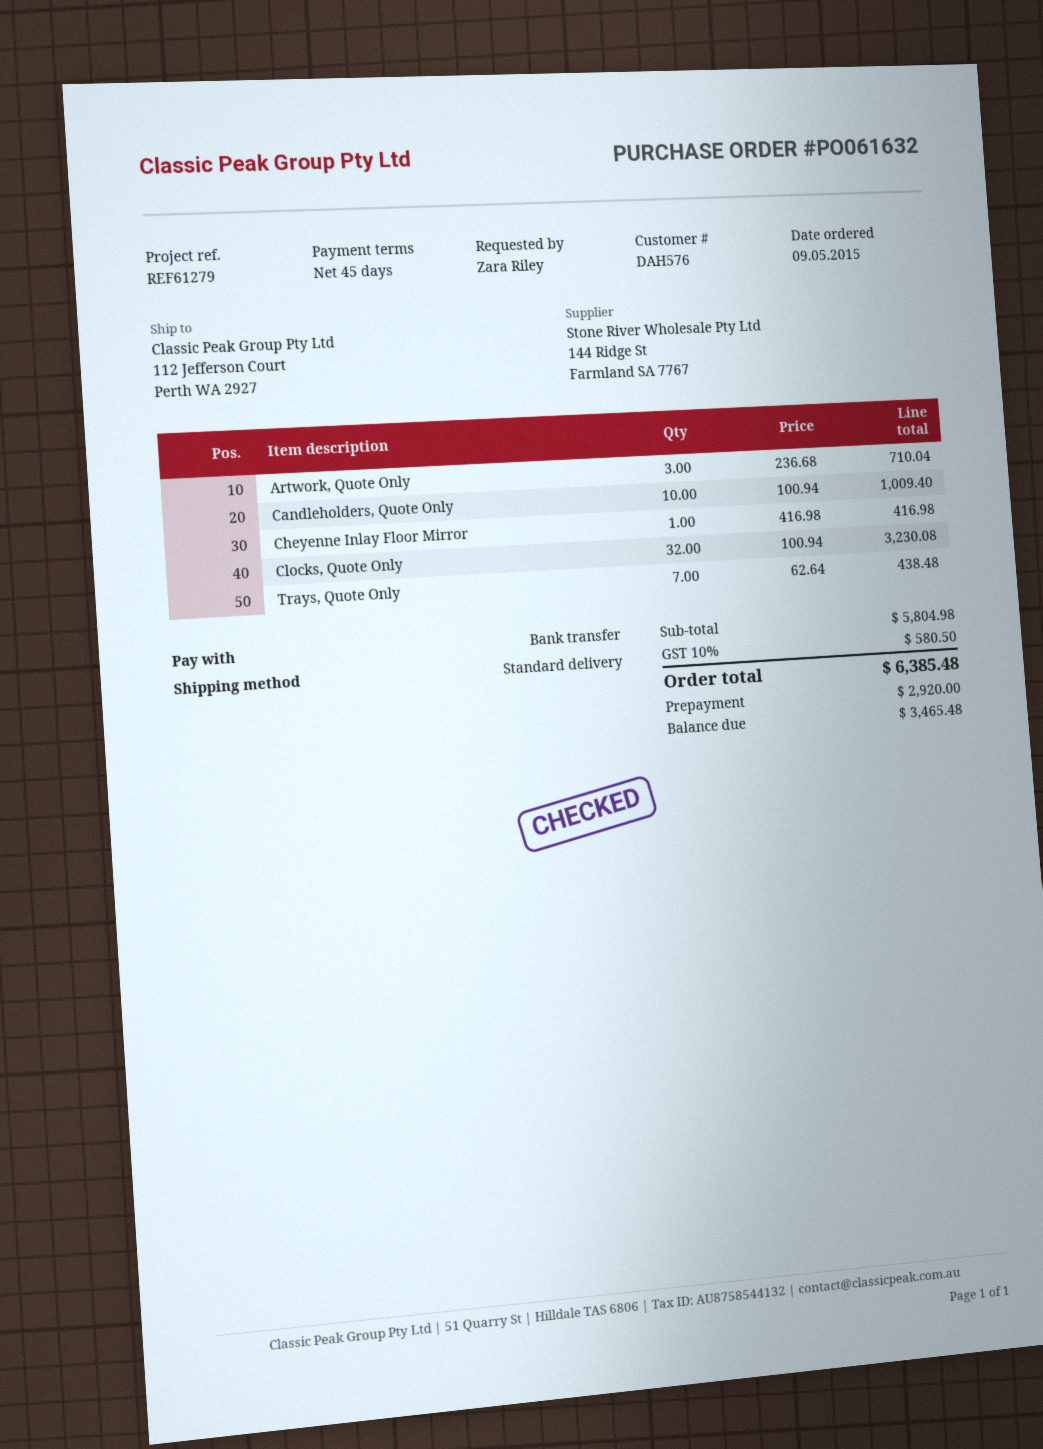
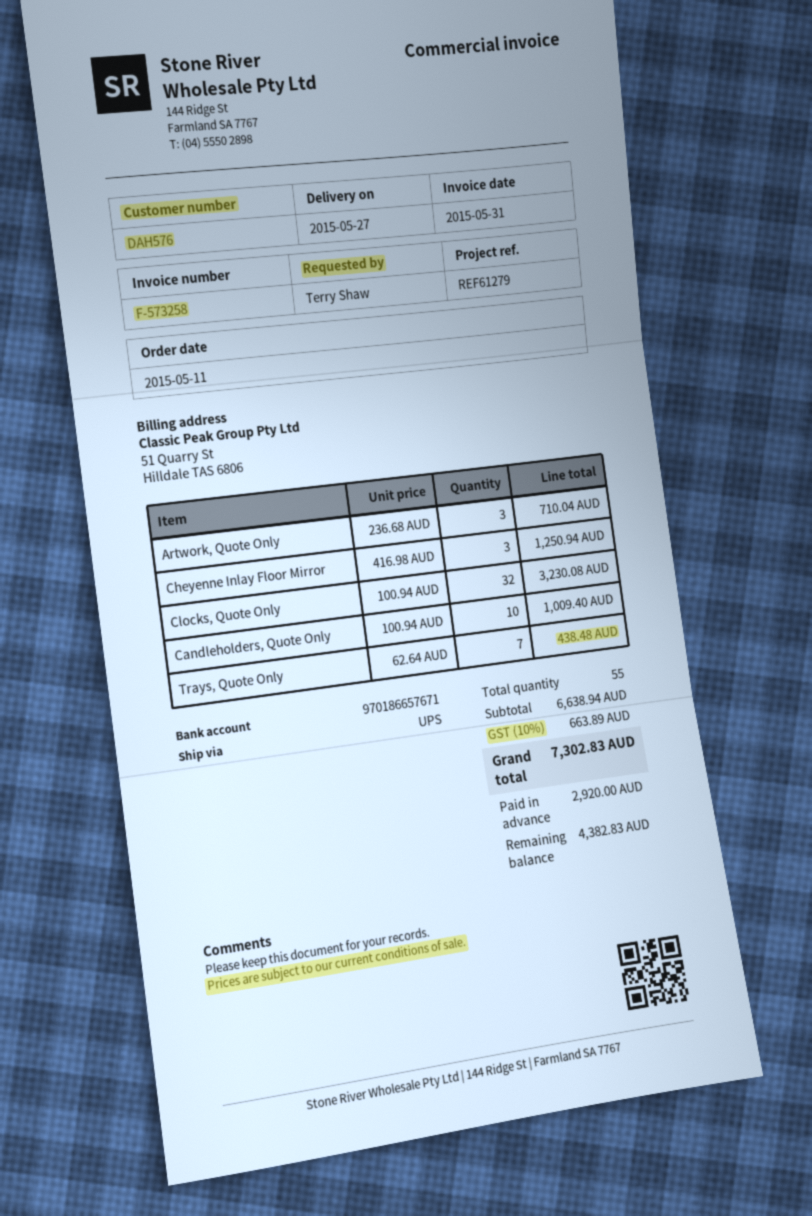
order date: 2015-05-09 -> 2015-05-11
ordered by: Zara Riley -> Terry Shaw
shipping method: standard -> UPS
Cheyenne Inlay Floor Mirror: 1 x 416.98 = 416.98 -> 3 x 416.98 = 1250.94
subtotal: 5804.98 -> 6638.94
tax: 10% = 580.50 -> 10% = 663.89
total: 6385.48 -> 7302.83
balance: 3465.48 -> 4382.83

